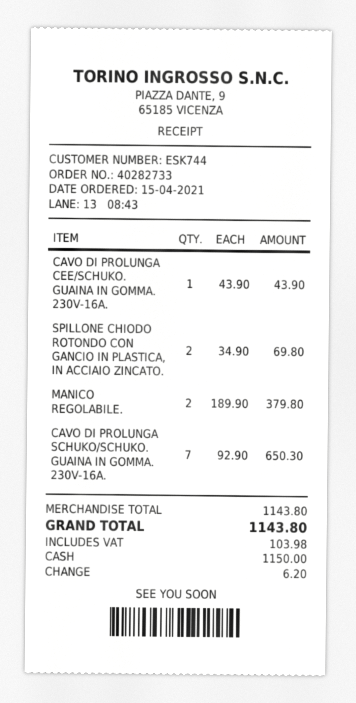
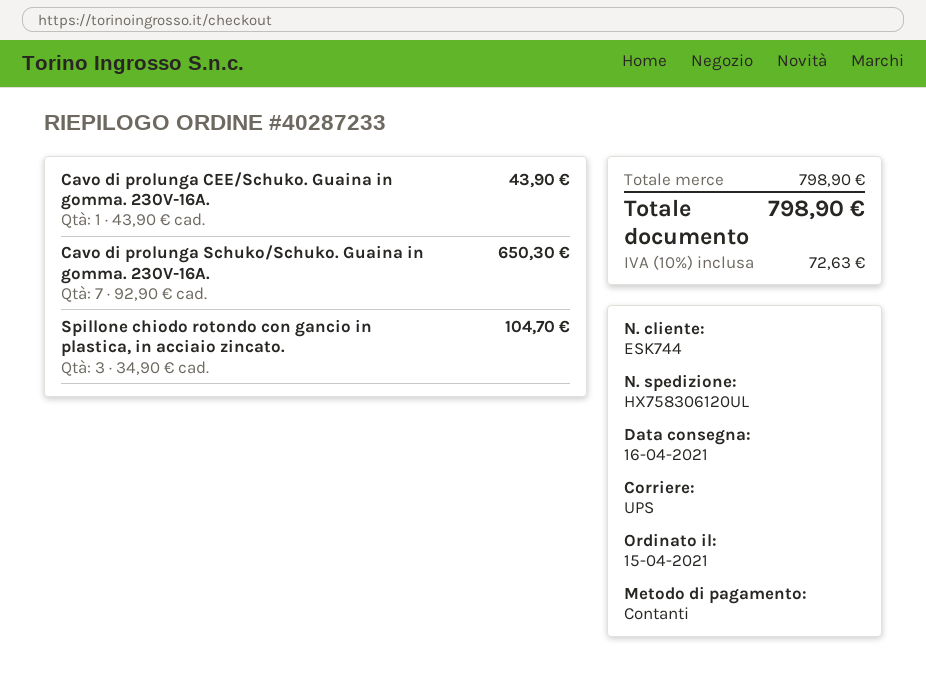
order number: 40282733 -> 40287233
SPILLONE CHIODO ROTONDO CON GANCIO IN PLASTICA, IN ACCIAIO ZINCATO.: 2 x 34.90 = 69.80 -> 3 x 34.90 = 104.70
MANICO REGOLABILE.: 2 x 189.90 = 379.80 -> none
subtotal: 1143.80 -> 798.90
tax: 103.98 -> 72.63
total: 1143.80 -> 798.90

